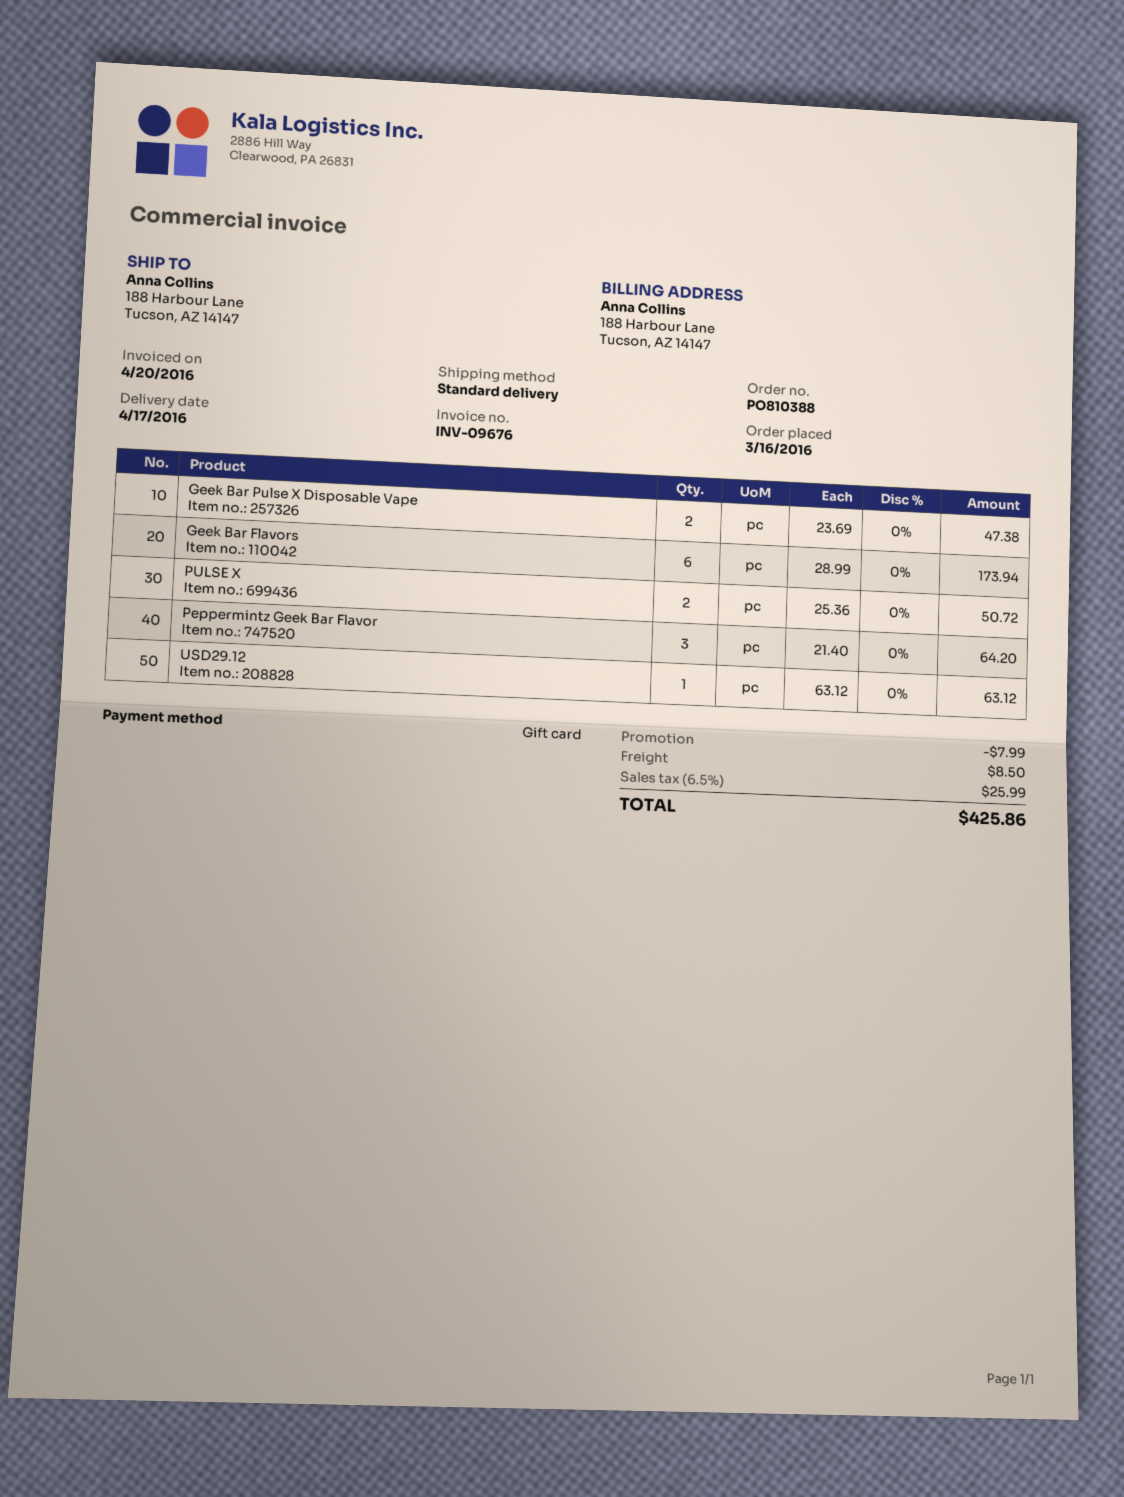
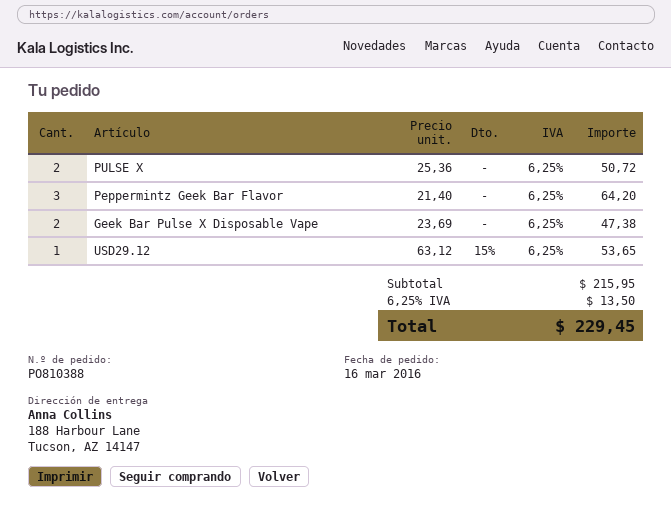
Geek Bar Flavors: 6 x 28.99 = 173.94 -> none
USD29.12: 1 x 63.12 = 63.12 -> 1 x 63.12 - 15% = 53.65
discount: 7.99 -> none
shipping: 8.50 -> none
tax: 6.5% = 25.99 -> 6.25% = 13.50
total: 425.86 -> 229.45

